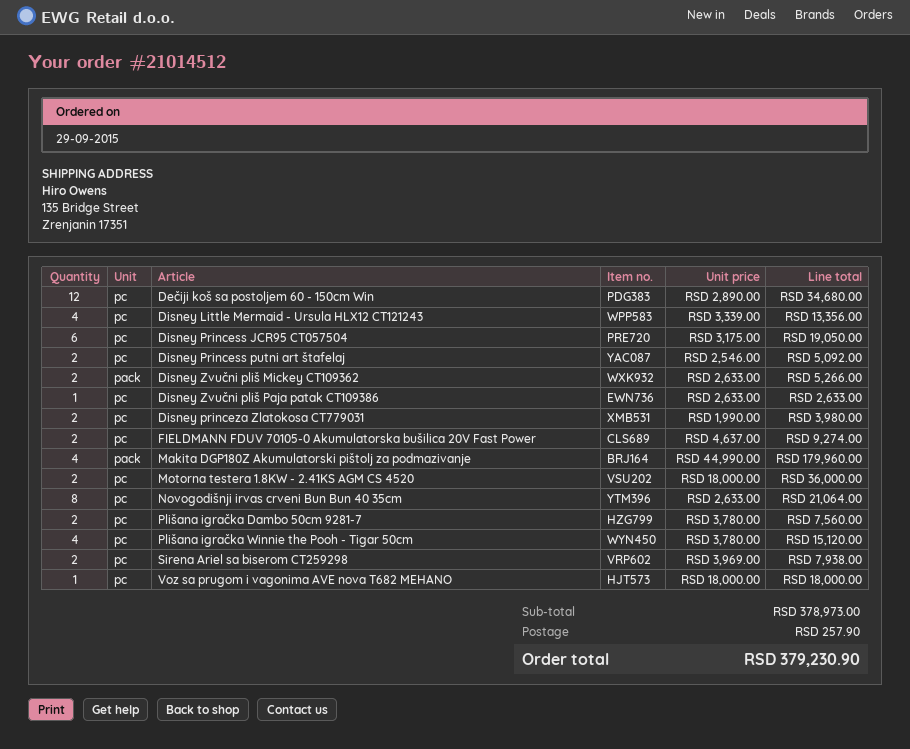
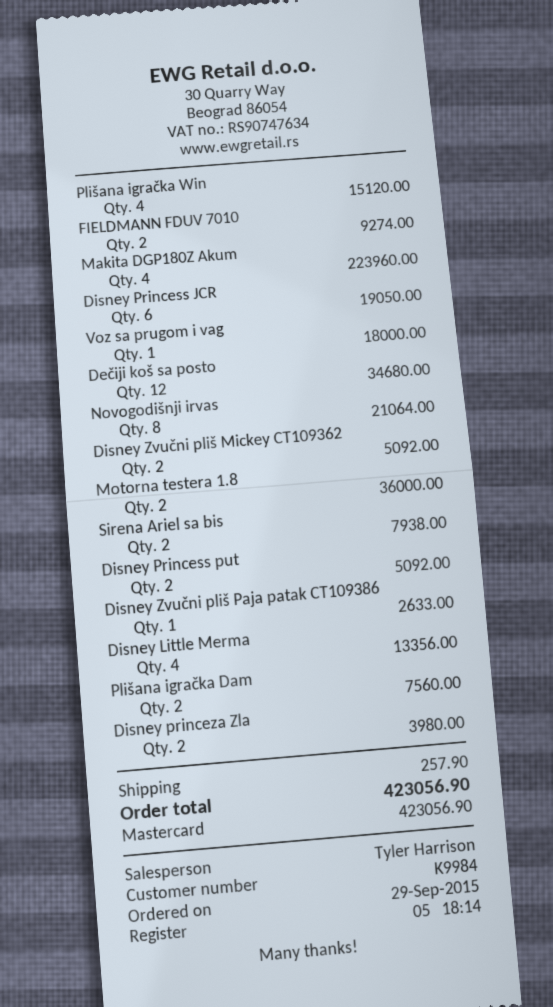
Disney Zvučni pliš Mickey CT109362: 2 for 5266.00 -> 2 for 5092.00
Makita DGP180Z Akumulatorski pištolj za podmazivanje: 4 for 179960.00 -> 4 for 223960.00
total: 379230.90 -> 423056.90

